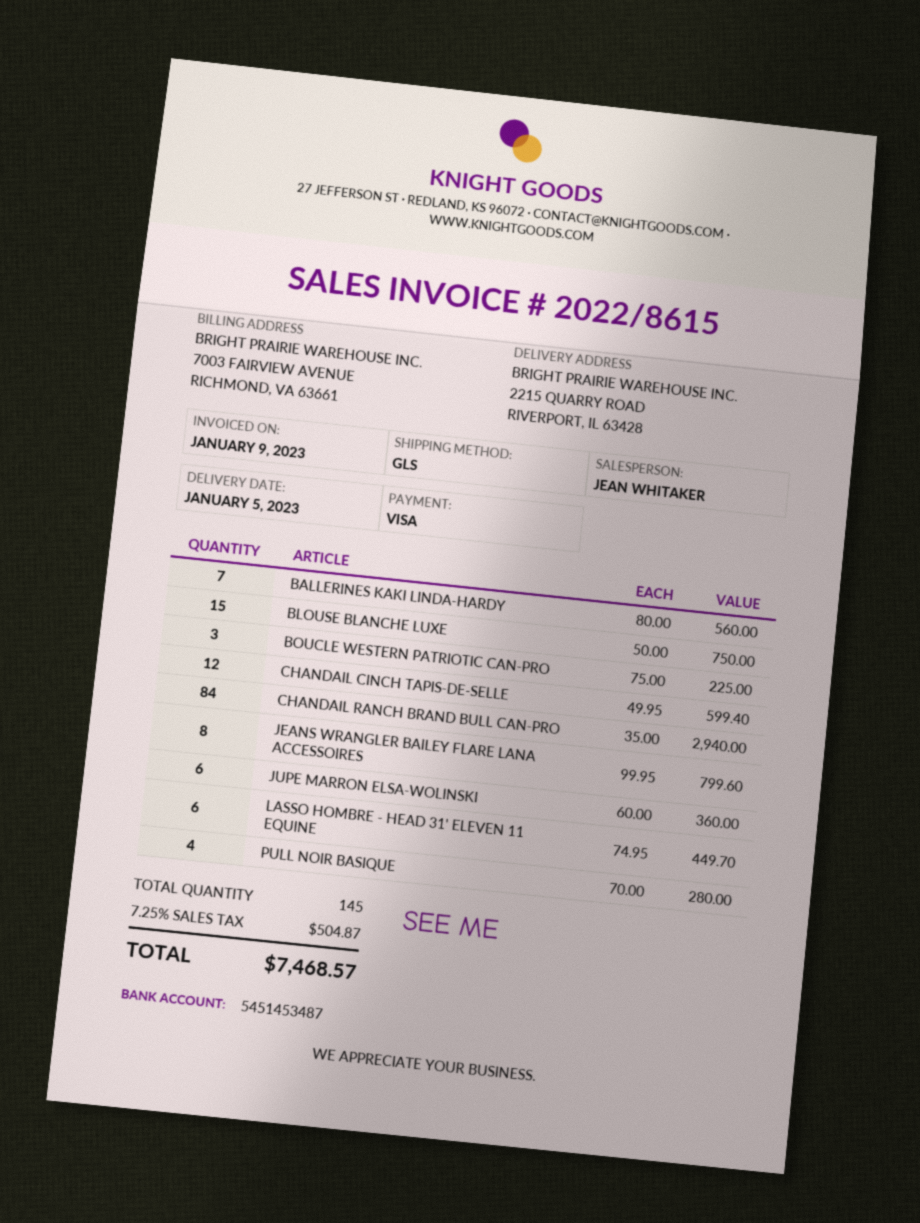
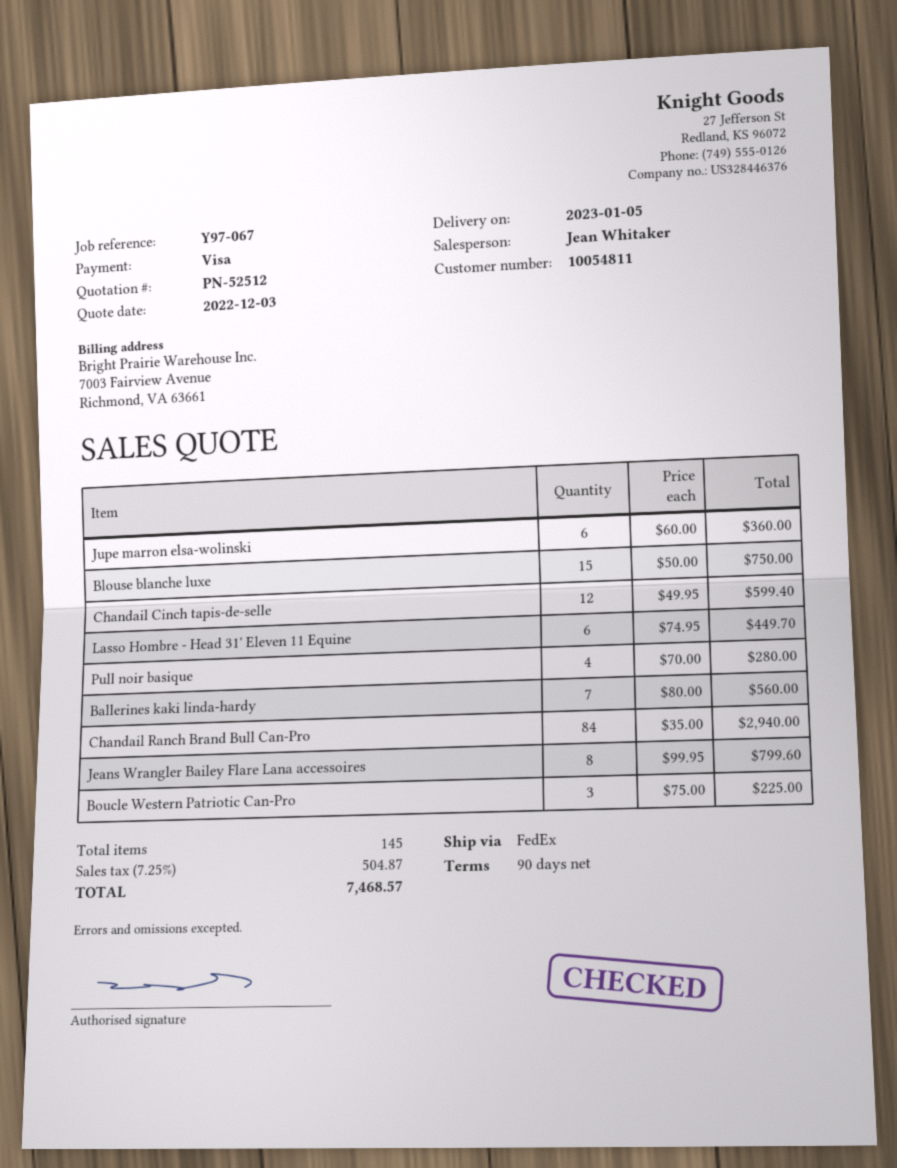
shipping method: GLS -> FedEx

